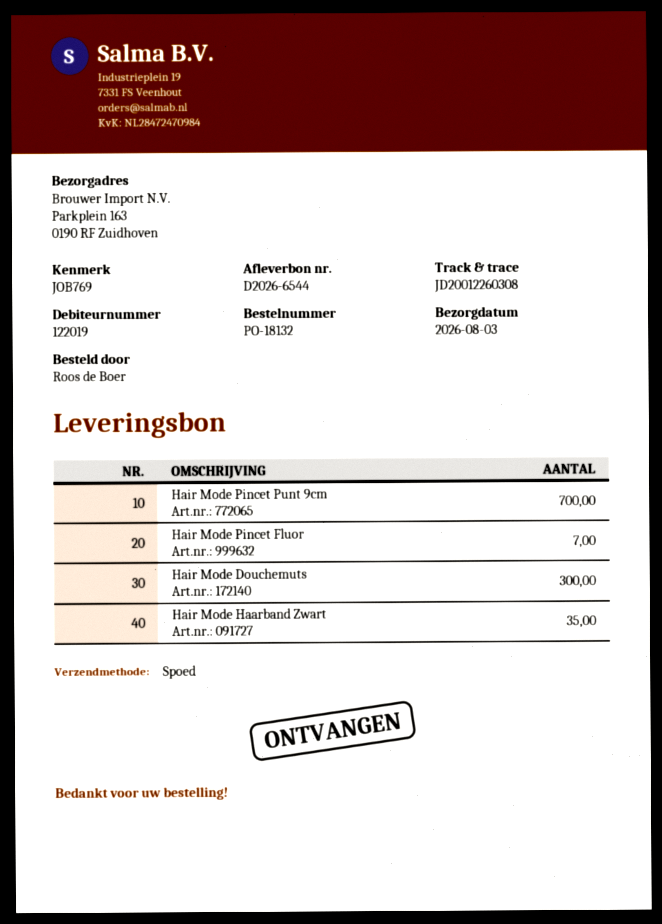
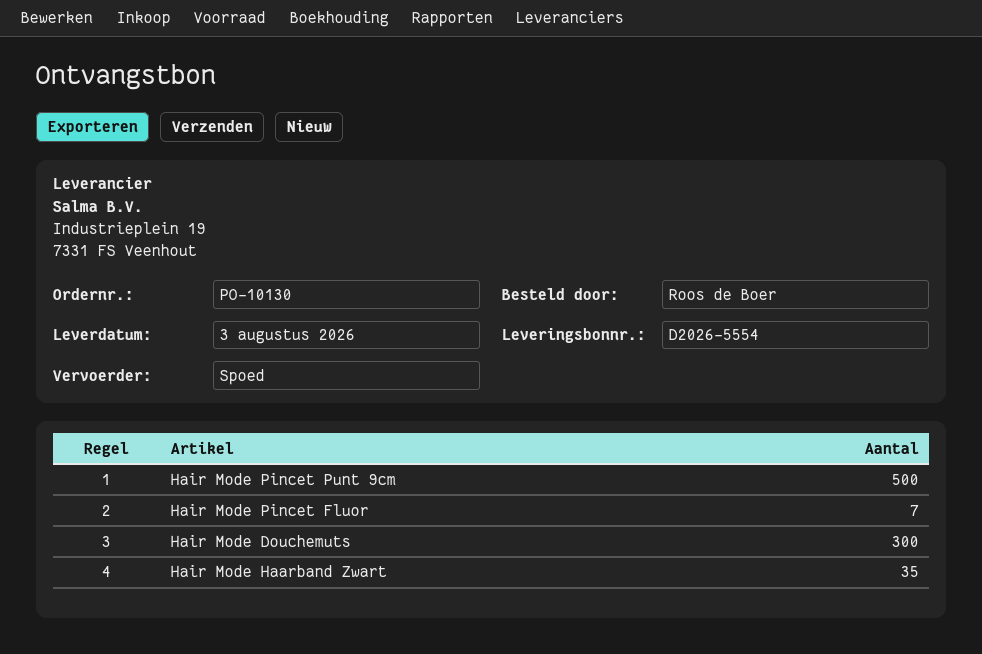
order number: PO-18132 -> PO-10130
delivery note number: D2026-6544 -> D2026-5554
Hair Mode Pincet Punt 9cm: 700 -> 500

